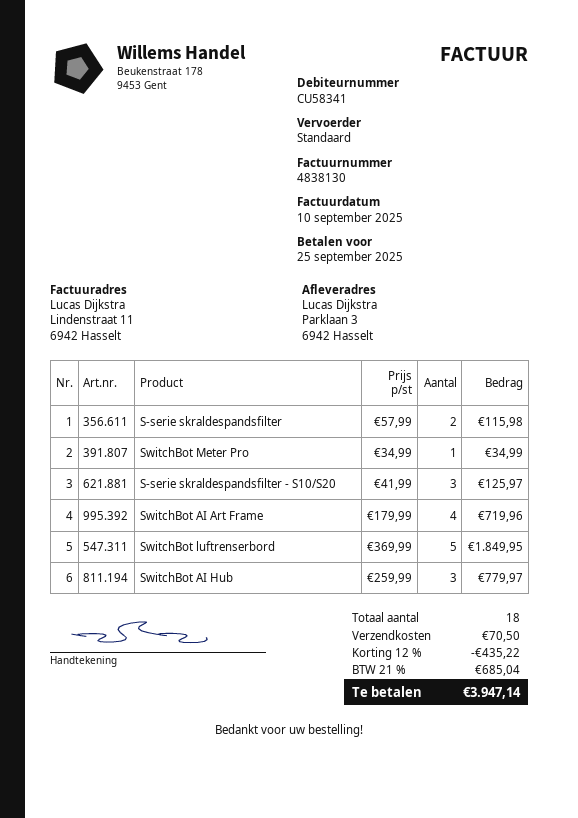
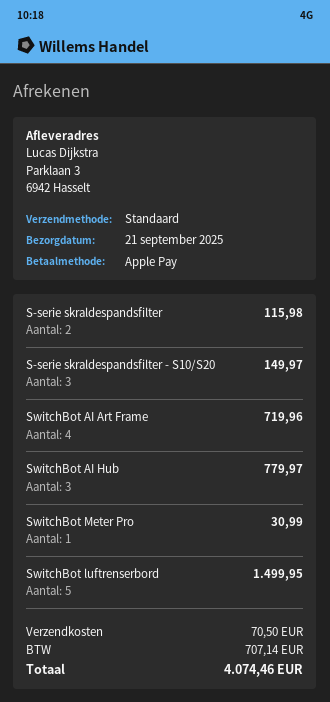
SwitchBot Meter Pro: 1 for 34.99 -> 1 for 30.99
S-serie skraldespandsfilter - S10/S20: 3 for 125.97 -> 3 for 149.97
SwitchBot luftrenserbord: 5 for 1849.95 -> 5 for 1499.95
discount: 12% = 435.22 -> none
tax: 685.04 -> 707.14
total: 3947.14 -> 4074.46

